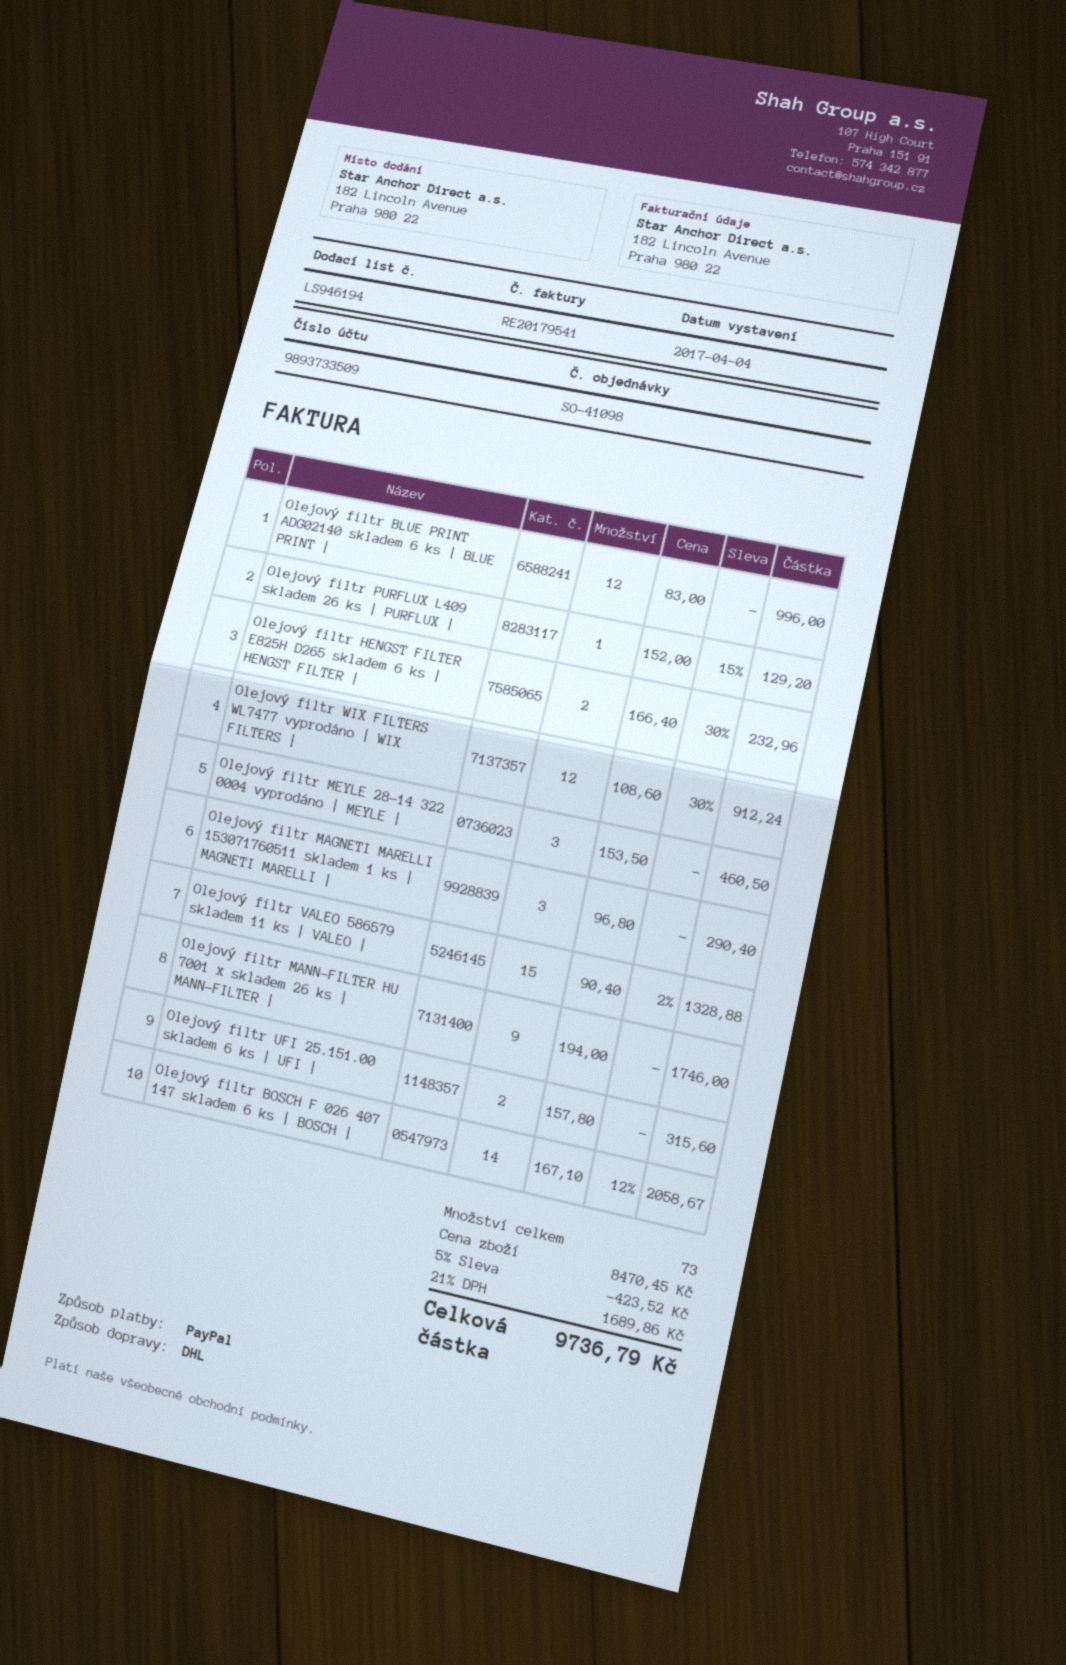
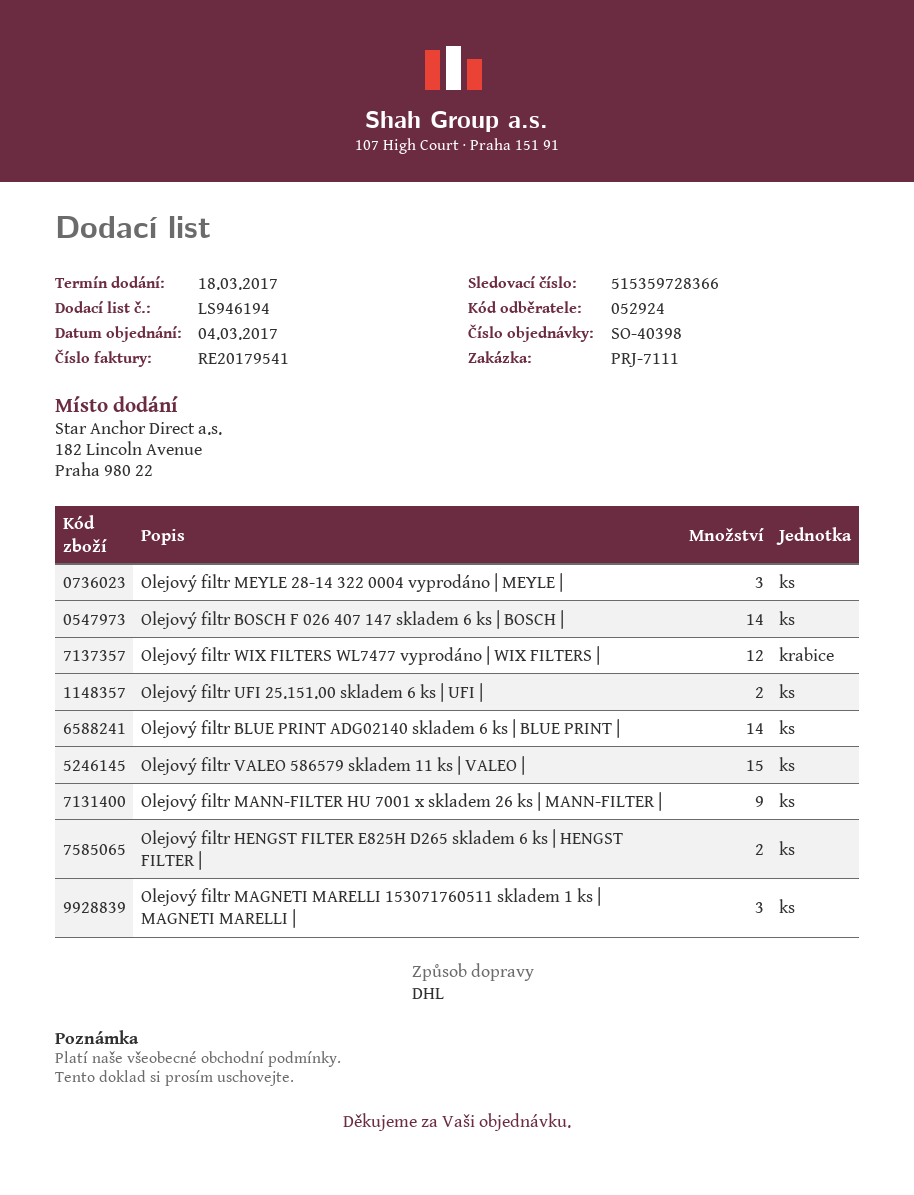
order number: SO-41098 -> SO-40398
Olejový filtr BLUE PRINT ADG02140 skladem 6 ks | BLUE PRINT |: 12 -> 14
Olejový filtr PURFLUX L409 skladem 26 ks | PURFLUX |: 1 -> none

